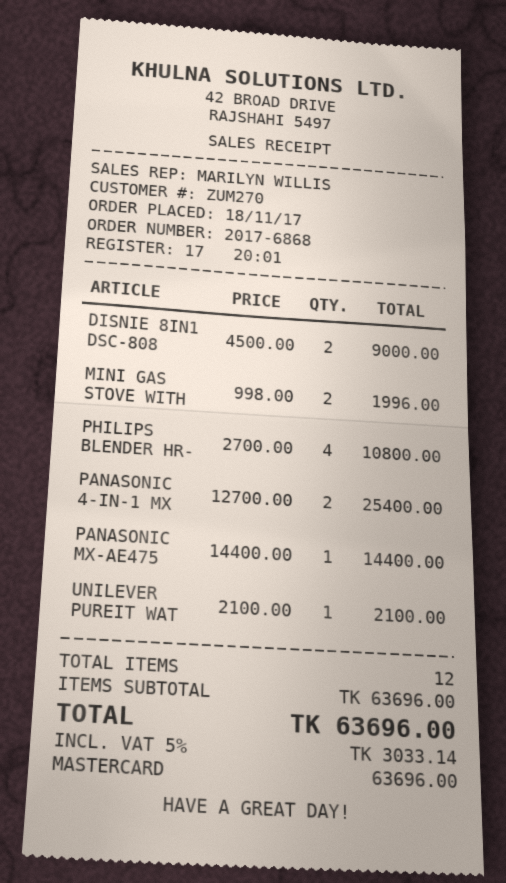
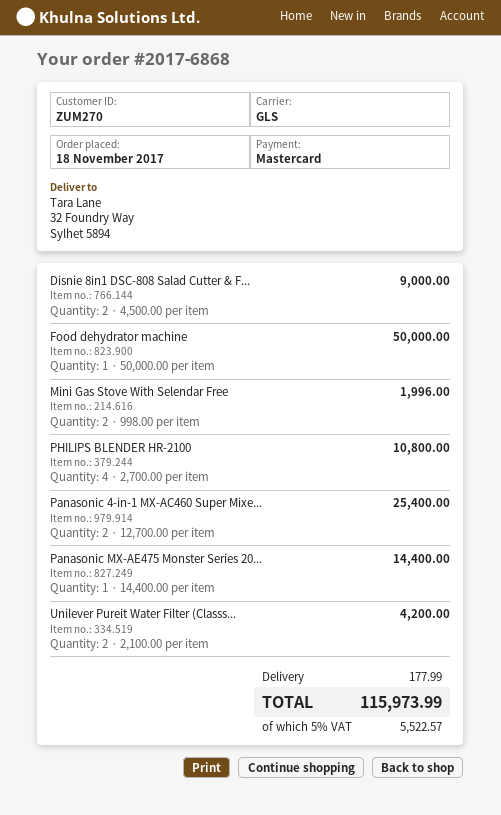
UNILEVER PUREIT WAT: 1 x 2100.00 = 2100.00 -> 2 x 2100.00 = 4200.00
Food dehydrator machine: none -> 1 x 50000.00 = 50000.00
shipping: none -> 177.99
tax: 5% = 3033.14 -> 5% = 5522.57
total: 63696.00 -> 115973.99

